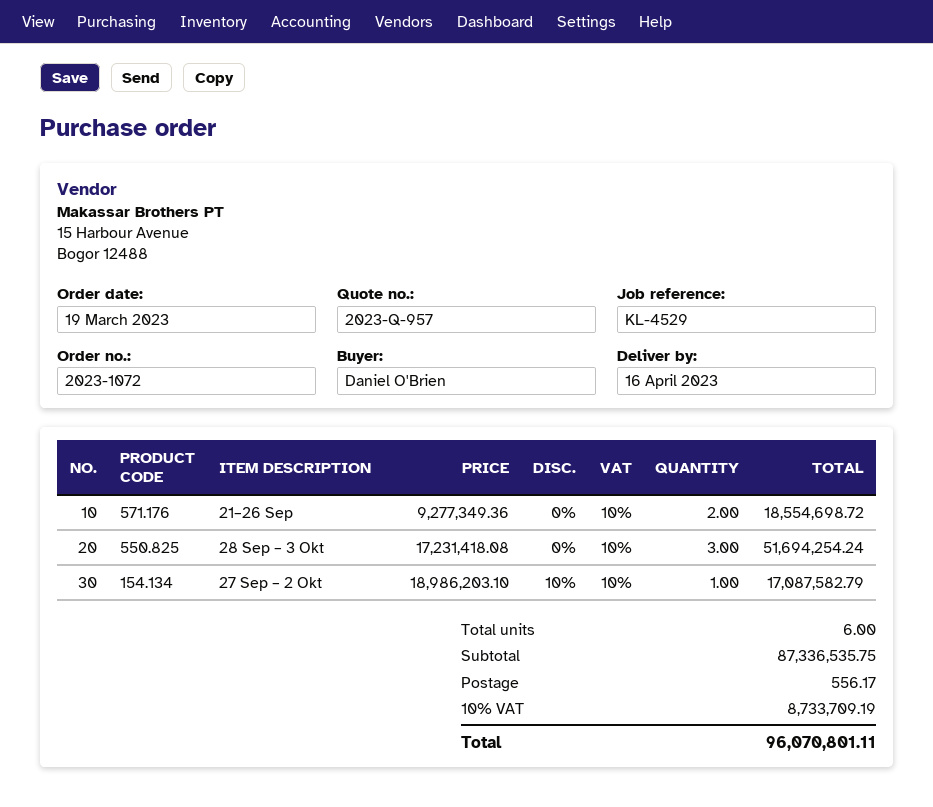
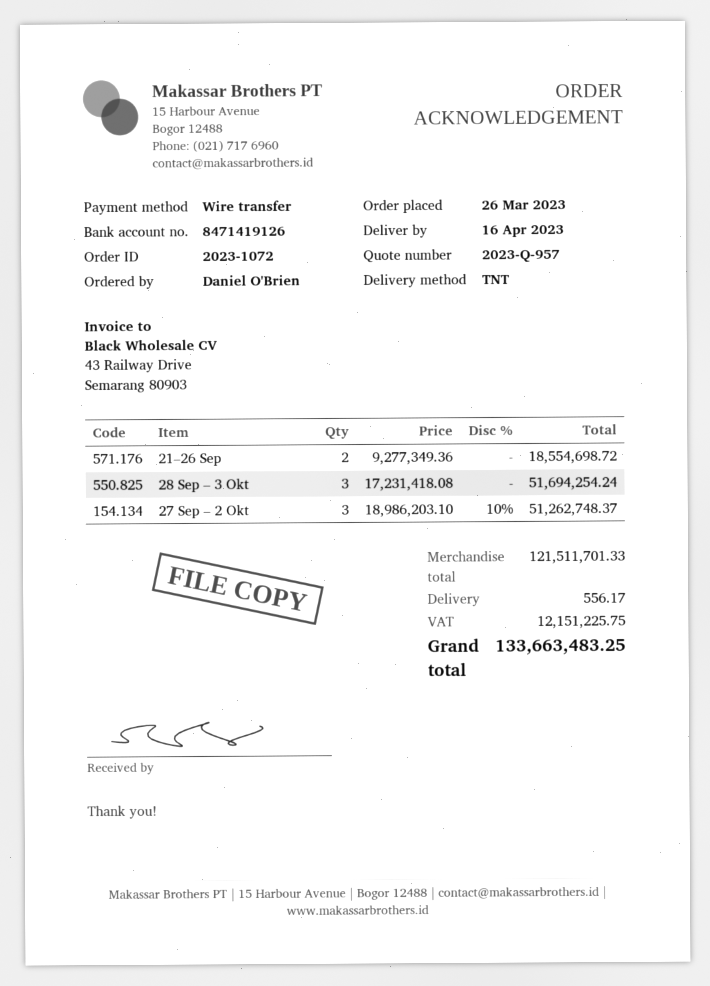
order date: 2023-03-19 -> 2023-03-26
27 Sep – 2 Okt: 1 x 18986203.10 - 10% = 17087582.79 -> 3 x 18986203.10 - 10% = 51262748.37
subtotal: 87336535.75 -> 121511701.33
tax: 8733709.19 -> 12151225.75
total: 96070801.11 -> 133663483.25

